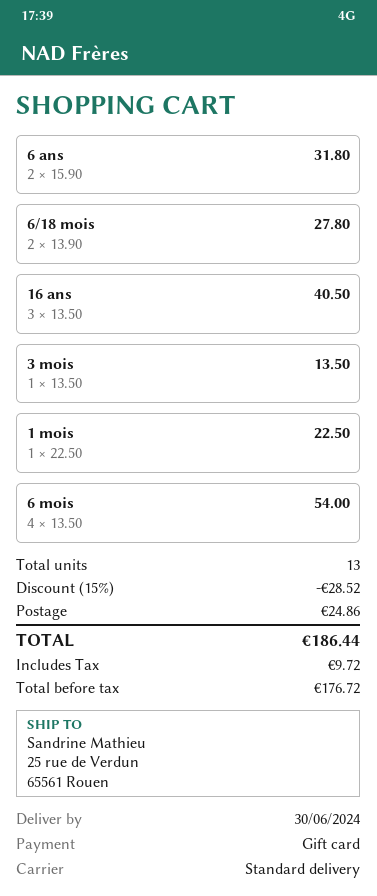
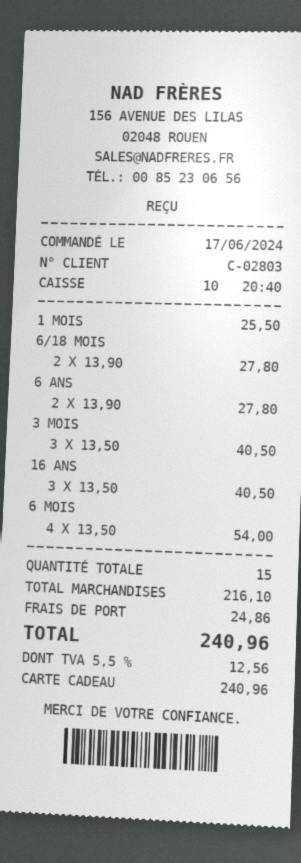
6 ans: 2 x 15.90 = 31.80 -> 2 x 13.90 = 27.80
3 mois: 1 x 13.50 = 13.50 -> 3 x 13.50 = 40.50
1 mois: 1 x 22.50 = 22.50 -> 1 x 25.50 = 25.50
total quantity: 13 -> 15
discount: 15% = 28.52 -> none
tax: 9.72 -> 12.56
total: 186.44 -> 240.96

